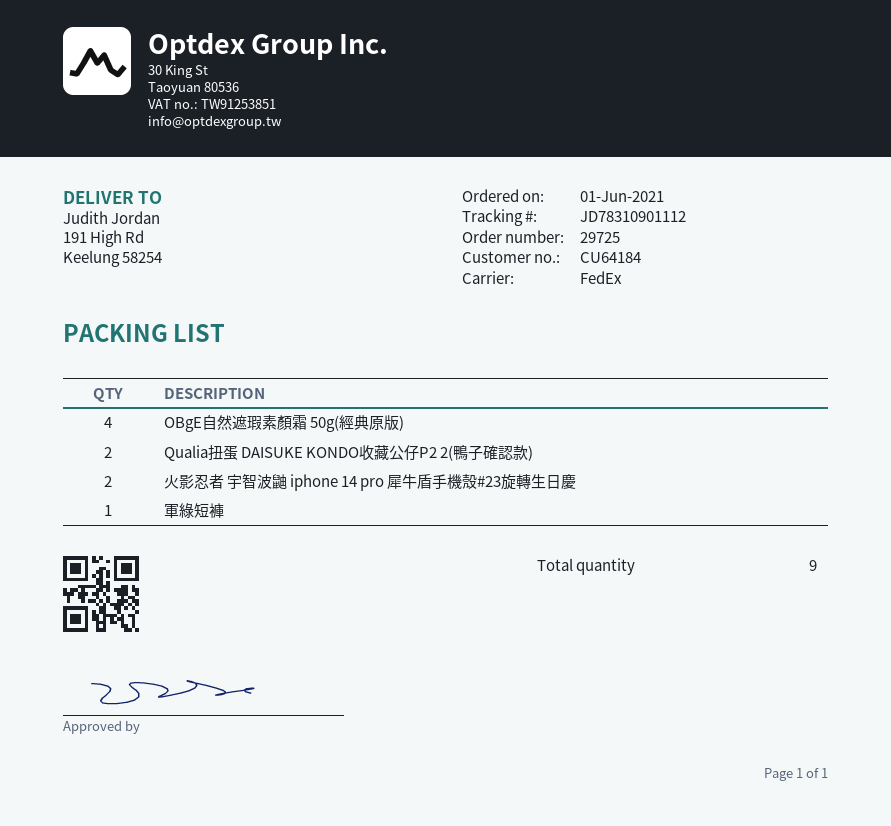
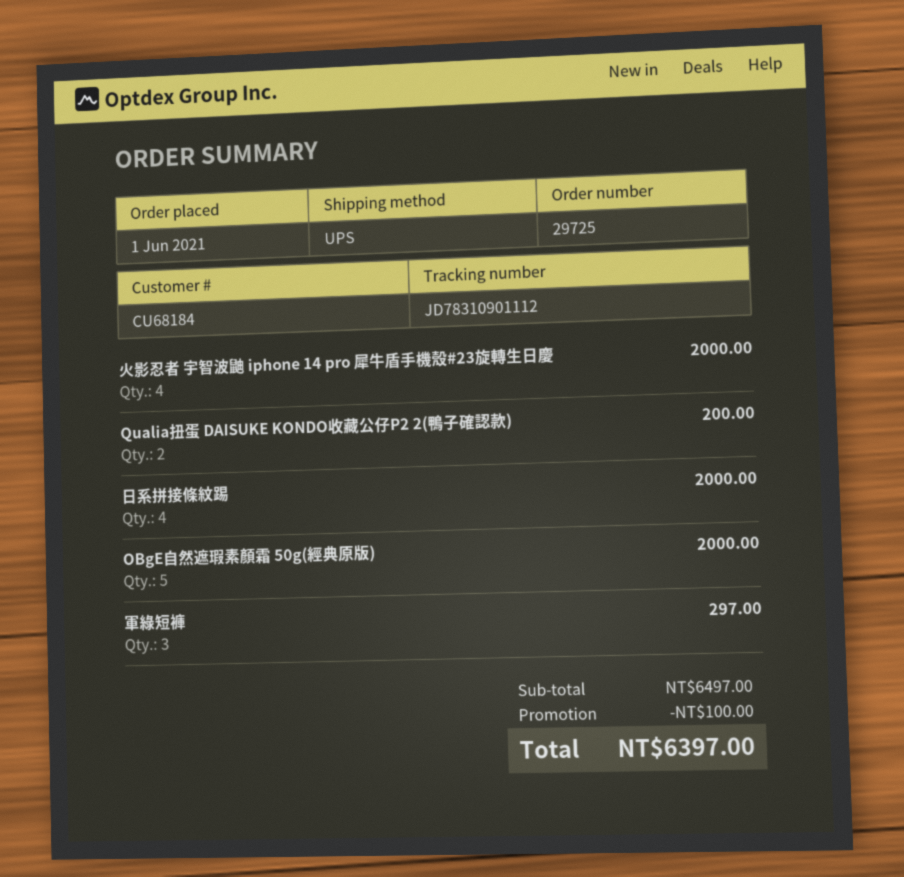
customer number: CU64184 -> CU68184
shipping method: FedEx -> UPS
OBgE自然遮瑕素顏霜 50g(經典原版): 4 -> 5
火影忍者 宇智波鼬 iphone 14 pro 犀牛盾手機殼#23旋轉生日慶: 2 -> 4
軍綠短褲: 1 -> 3
日系拼接條紋踢: none -> 4

